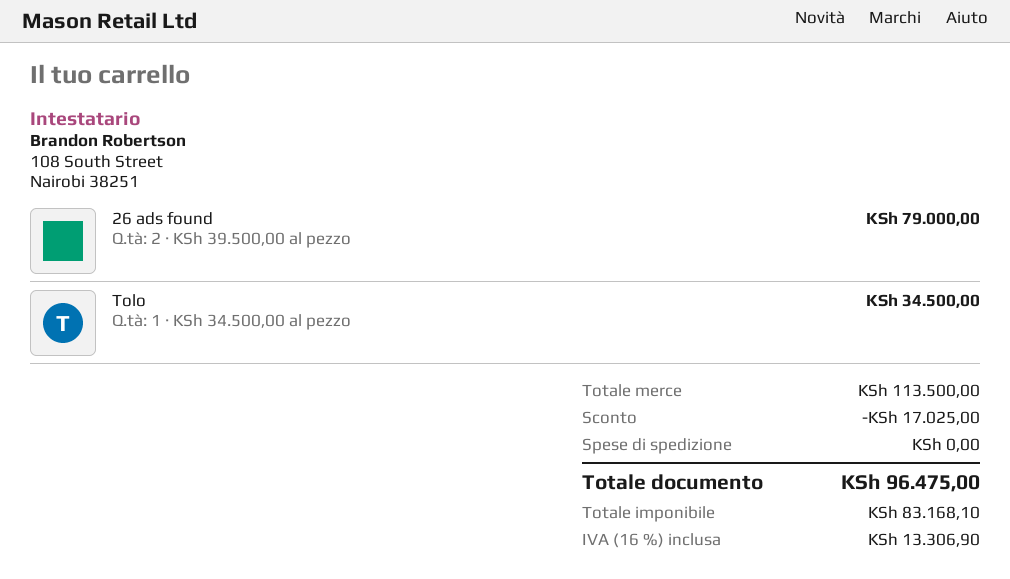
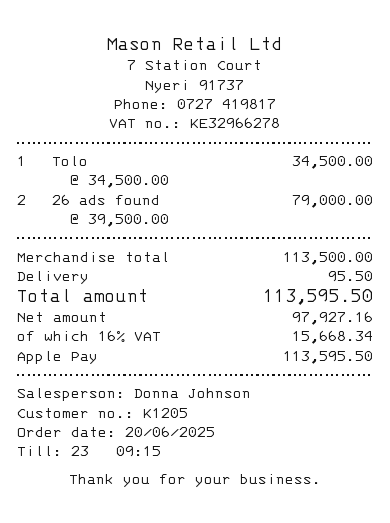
discount: 17025.00 -> none
shipping: 0.00 -> 95.50
net: 83168.10 -> 97927.16
tax: 16% = 13306.90 -> 16% = 15668.34
total: 96475.00 -> 113595.50

